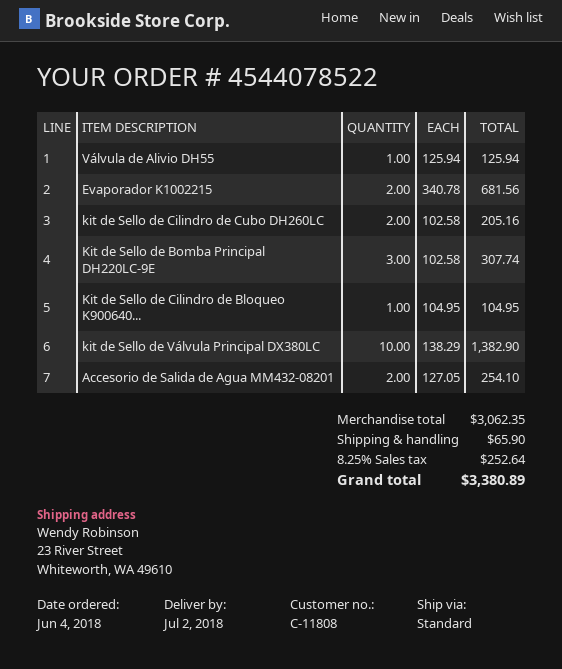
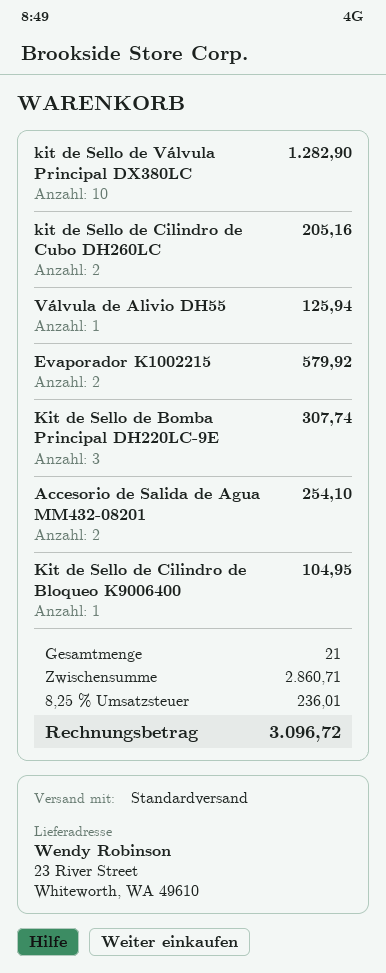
Evaporador K1002215: 2 for 681.56 -> 2 for 579.92
kit de Sello de Válvula Principal DX380LC: 10 for 1382.90 -> 10 for 1282.90
subtotal: 3062.35 -> 2860.71
shipping: 65.90 -> none
tax: 8.25% = 252.64 -> 8.25% = 236.01
total: 3380.89 -> 3096.72

